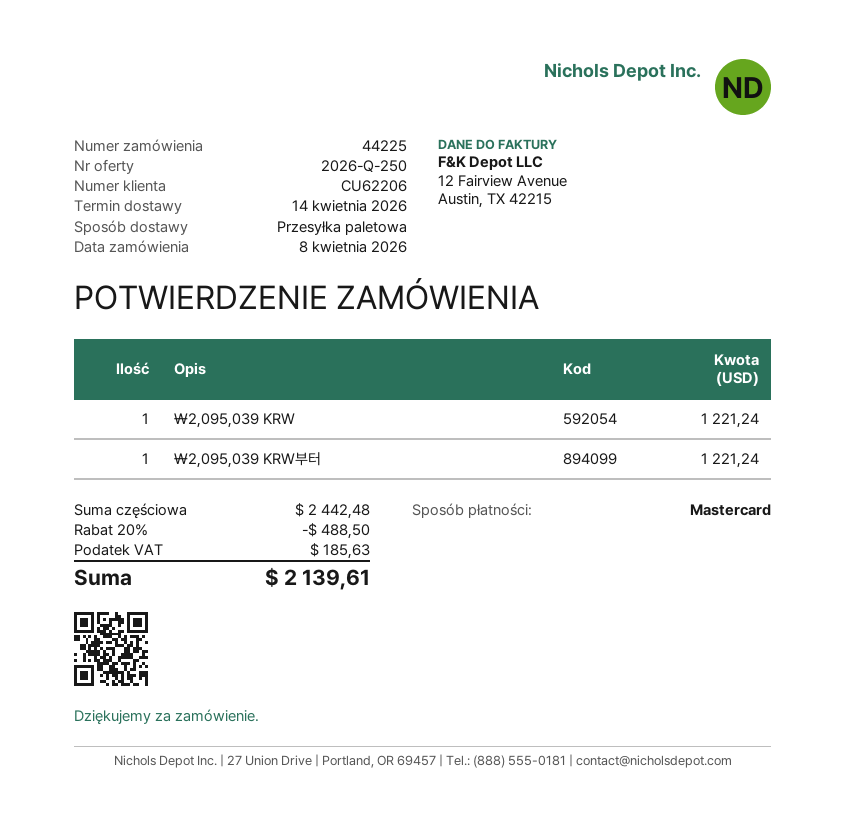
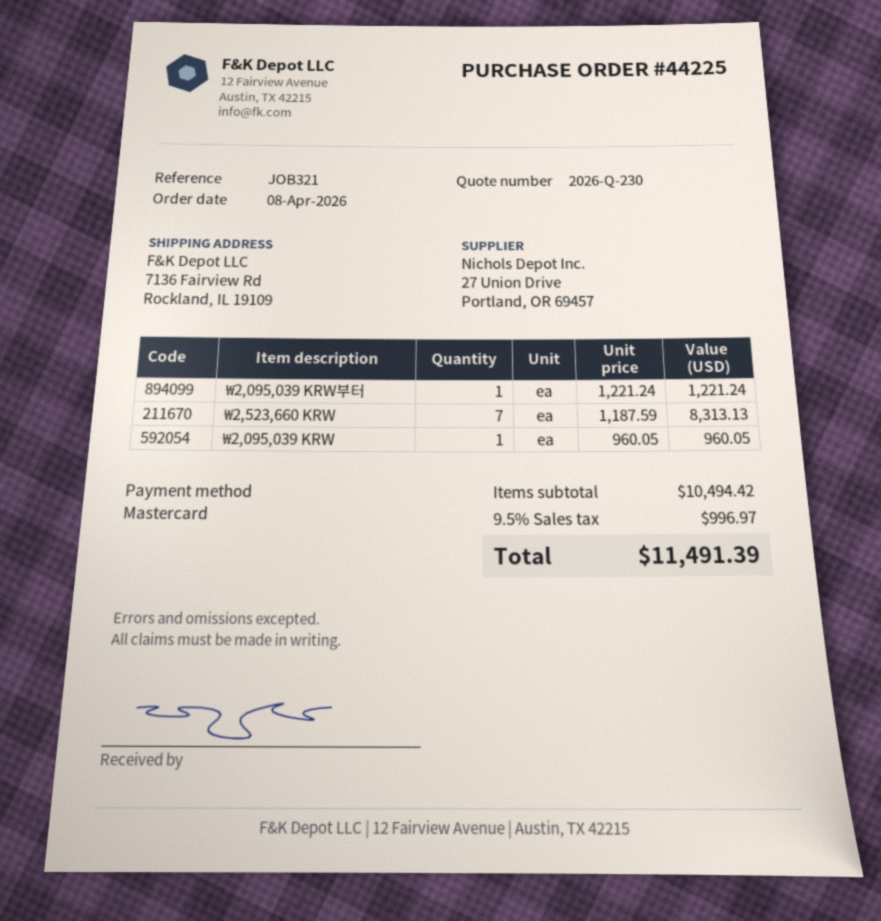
quote number: 2026-Q-250 -> 2026-Q-230
₩2,095,039 KRW: 1 for 1221.24 -> 1 for 960.05
₩2,523,660 KRW: none -> 7 for 8313.13
subtotal: 2442.48 -> 10494.42
discount: 20% = 488.50 -> none
tax: 185.63 -> 996.97
total: 2139.61 -> 11491.39

